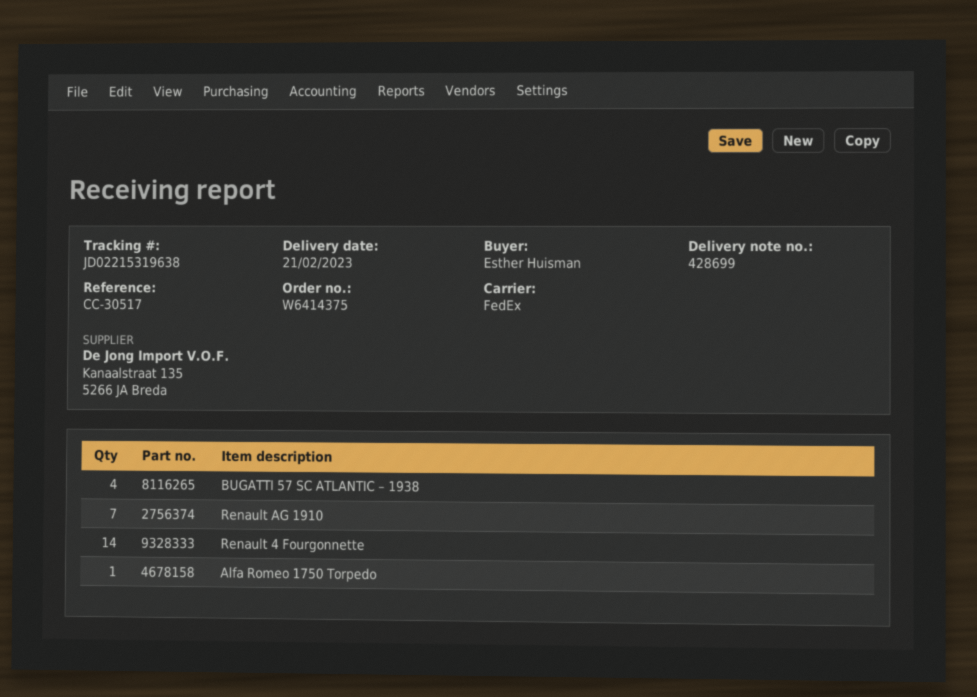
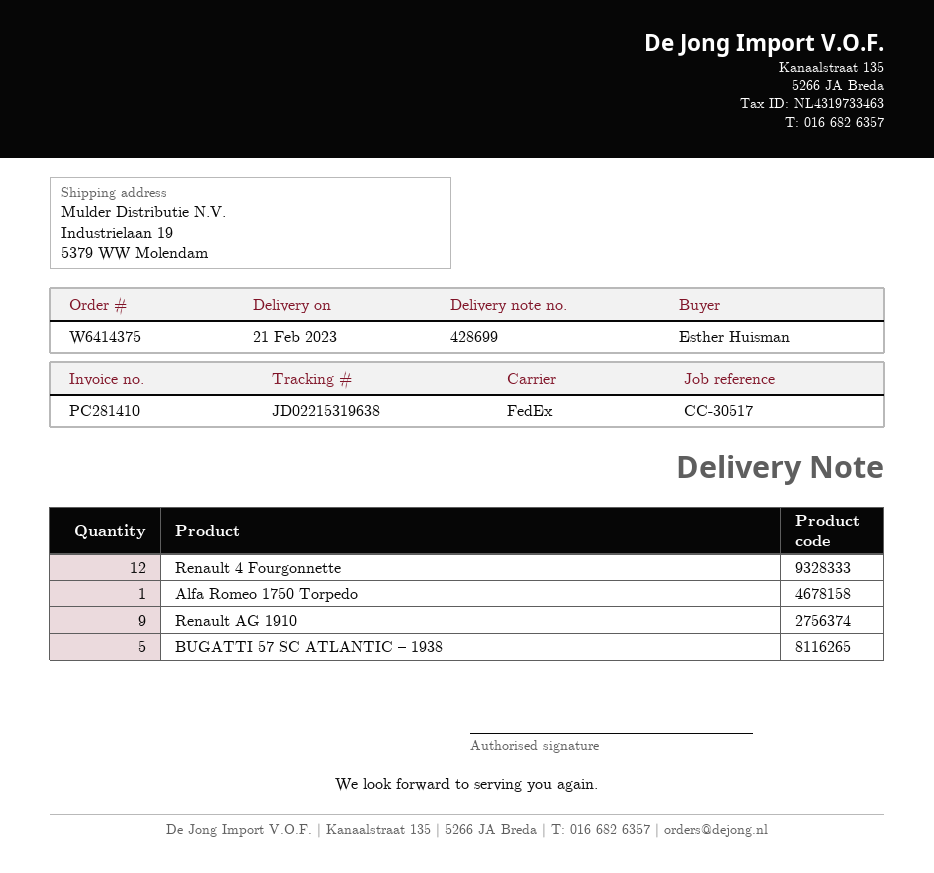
BUGATTI 57 SC ATLANTIC – 1938: 4 -> 5
Renault AG 1910: 7 -> 9
Renault 4 Fourgonnette: 14 -> 12

